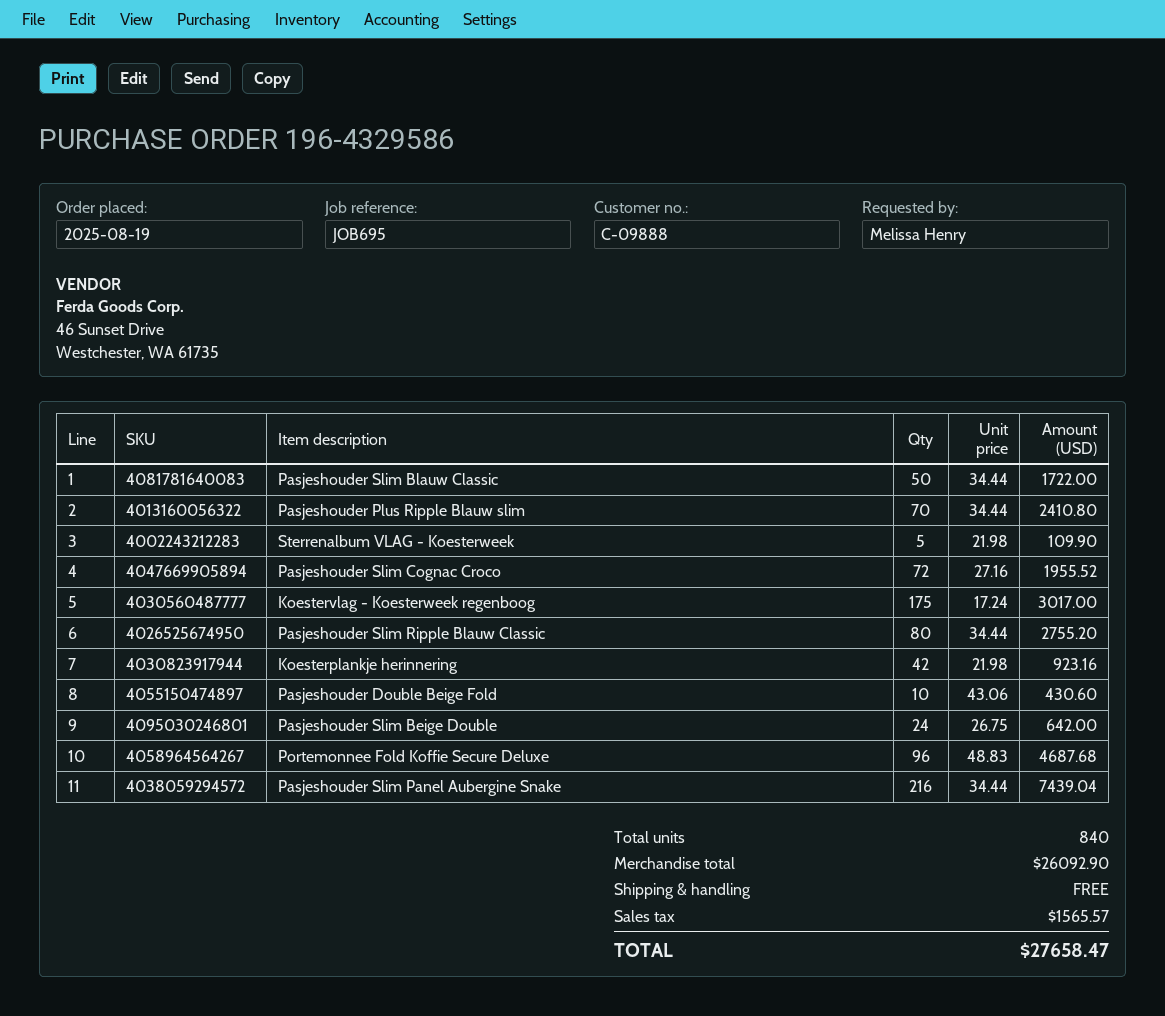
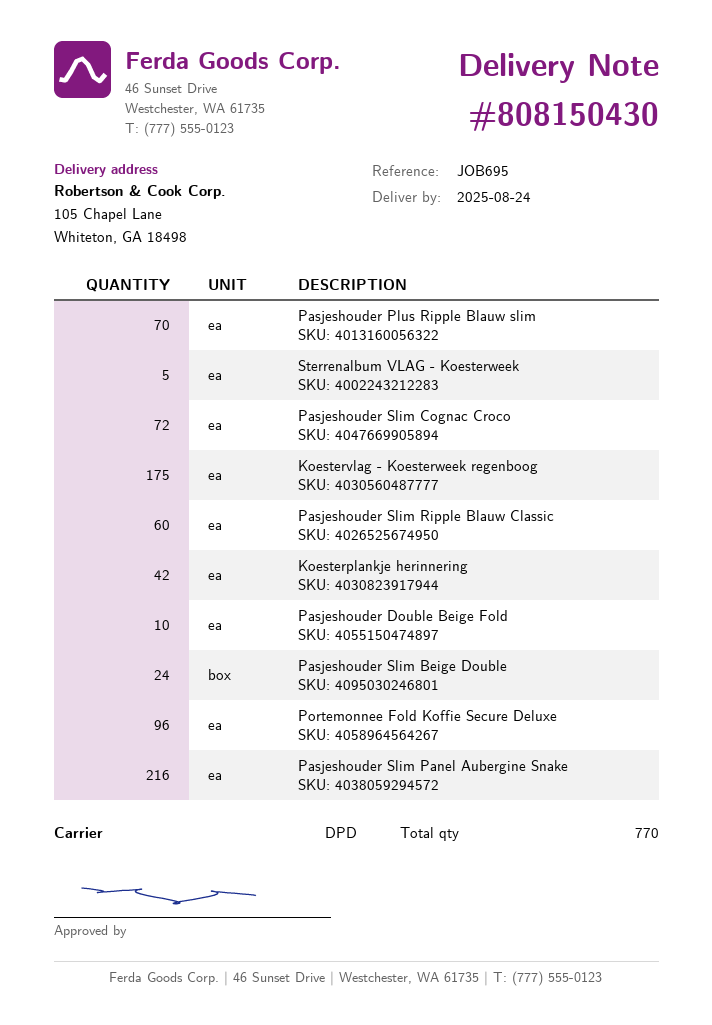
Pasjeshouder Slim Blauw Classic: 50 -> none
Pasjeshouder Slim Ripple Blauw Classic: 80 -> 60
total quantity: 840 -> 770

